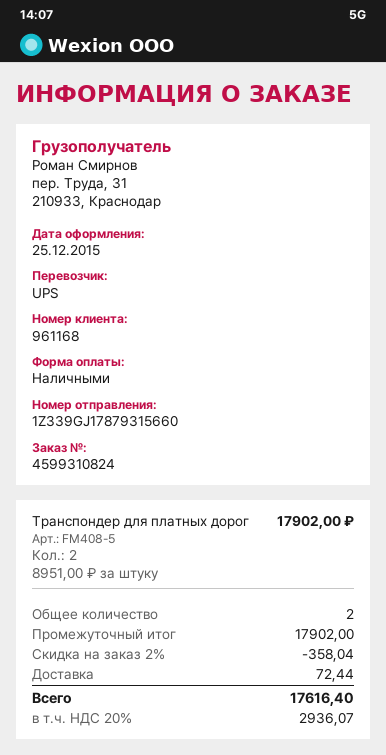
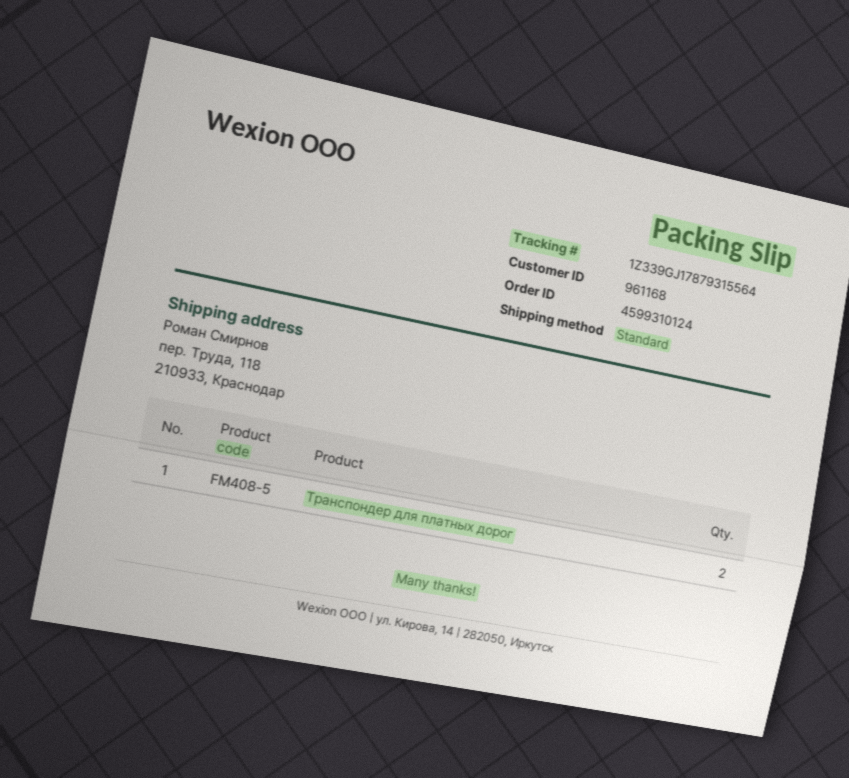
order number: 4599310824 -> 4599310124
shipping method: UPS -> standard
tracking number: 1Z339GJ17879315660 -> 1Z339GJ17879315564
ship to: пер. Труда, 31, 210933, Краснодар -> пер. Труда, 118, 210933, Краснодар

